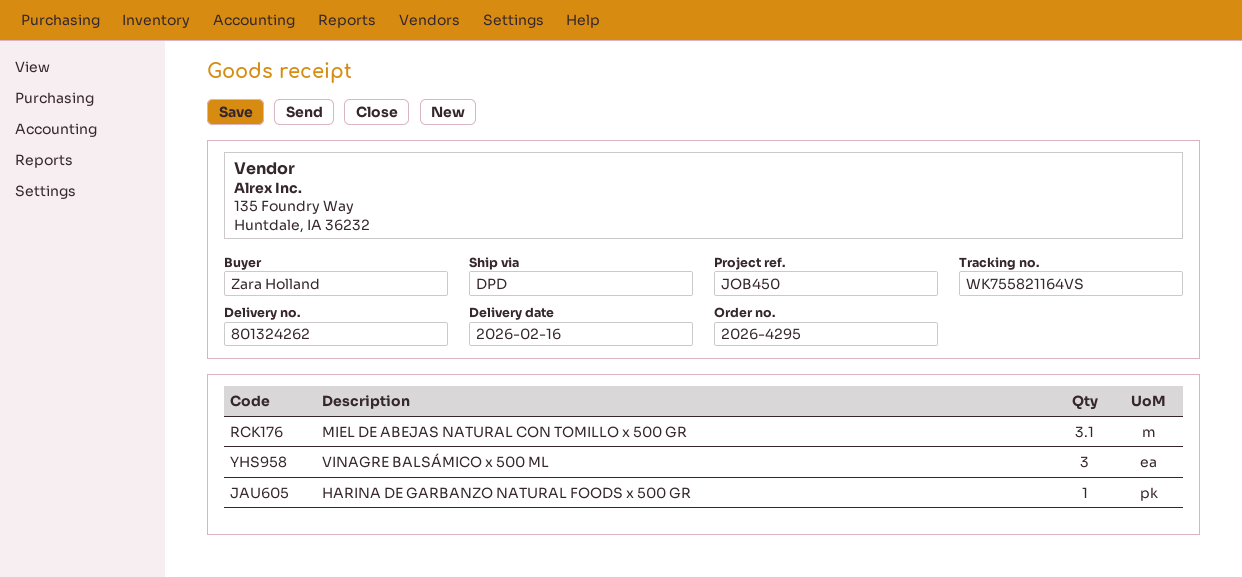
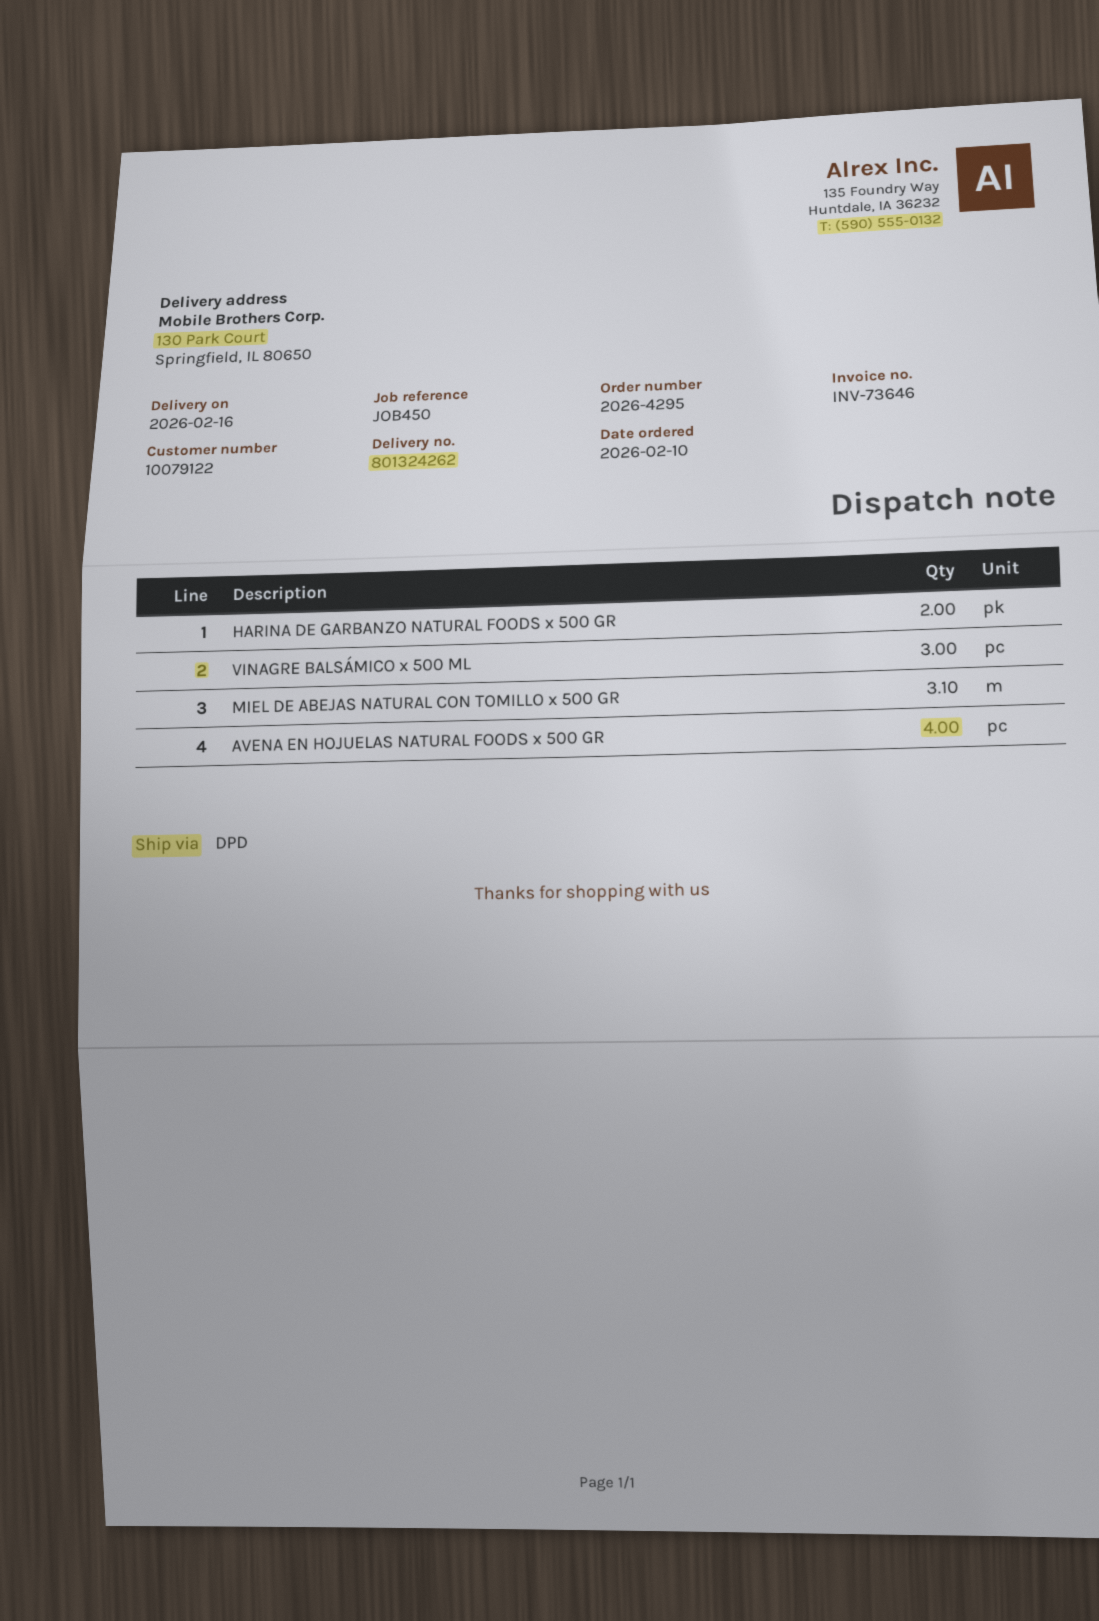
HARINA DE GARBANZO NATURAL FOODS x 500 GR: 1 -> 2
AVENA EN HOJUELAS NATURAL FOODS x 500 GR: none -> 4

